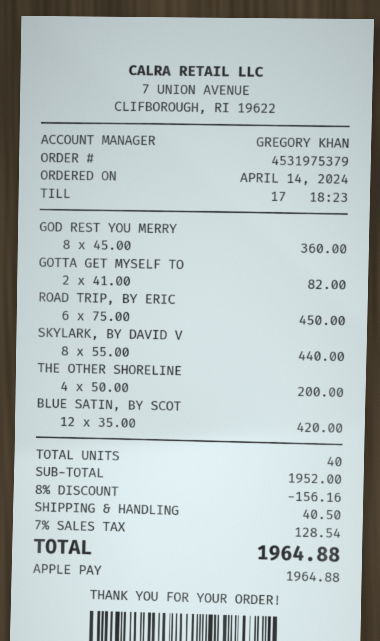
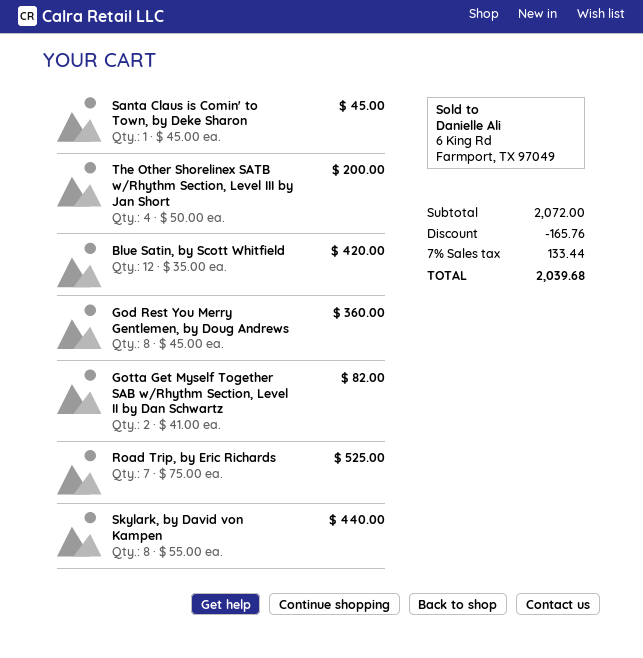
ROAD TRIP, BY ERIC: 6 x 75.00 = 450.00 -> 7 x 75.00 = 525.00
Santa Claus is Comin' to Town, by Deke Sharon: none -> 1 x 45.00 = 45.00
subtotal: 1952.00 -> 2072.00
discount: 156.16 -> 165.76
shipping: 40.50 -> none
tax: 7% = 128.54 -> 7% = 133.44
total: 1964.88 -> 2039.68

